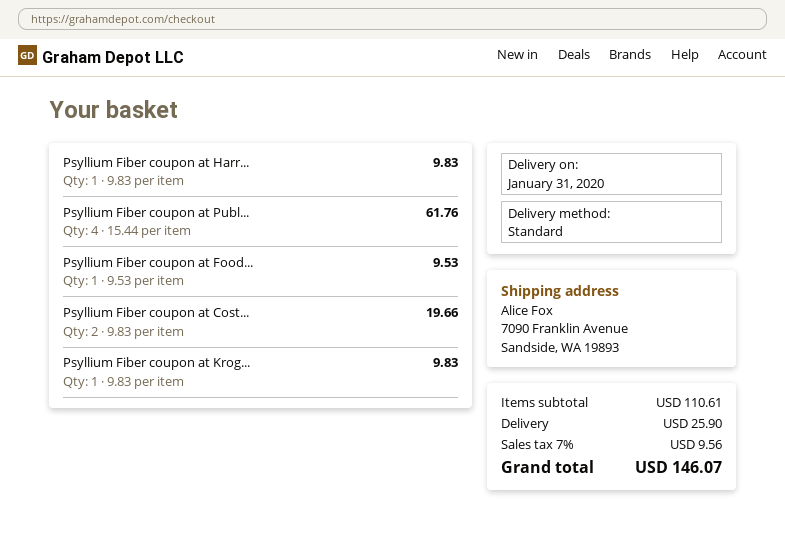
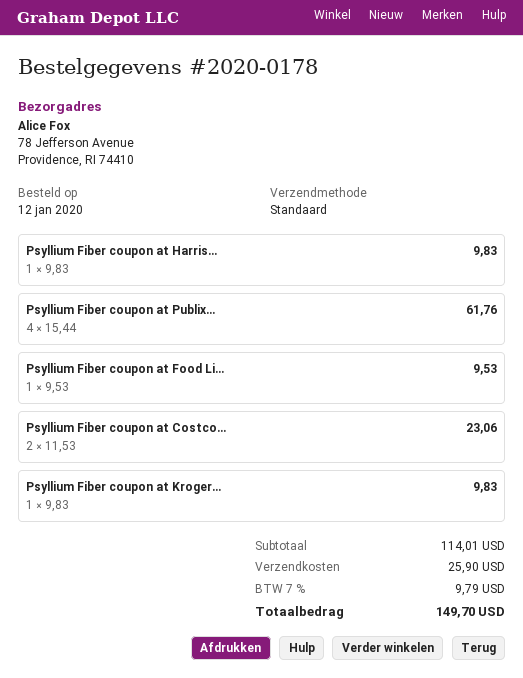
ship to: 7090 Franklin Avenue, Sandside, WA 19893 -> 78 Jefferson Avenue, Providence, RI 74410
Psyllium Fiber coupon at Cost...: 2 x 9.83 = 19.66 -> 2 x 11.53 = 23.06
subtotal: 110.61 -> 114.01
tax: 7% = 9.56 -> 7% = 9.79
total: 146.07 -> 149.70

